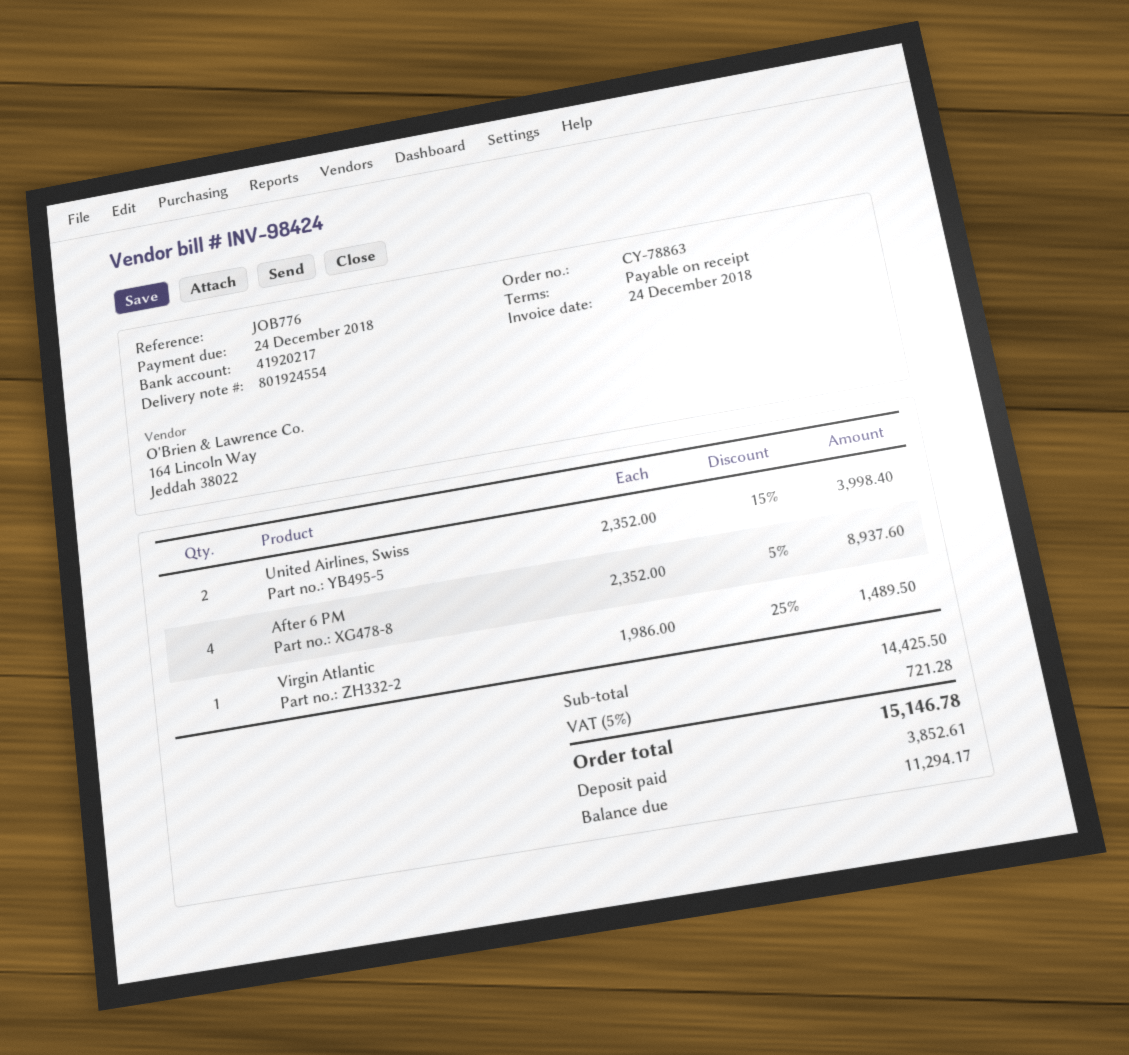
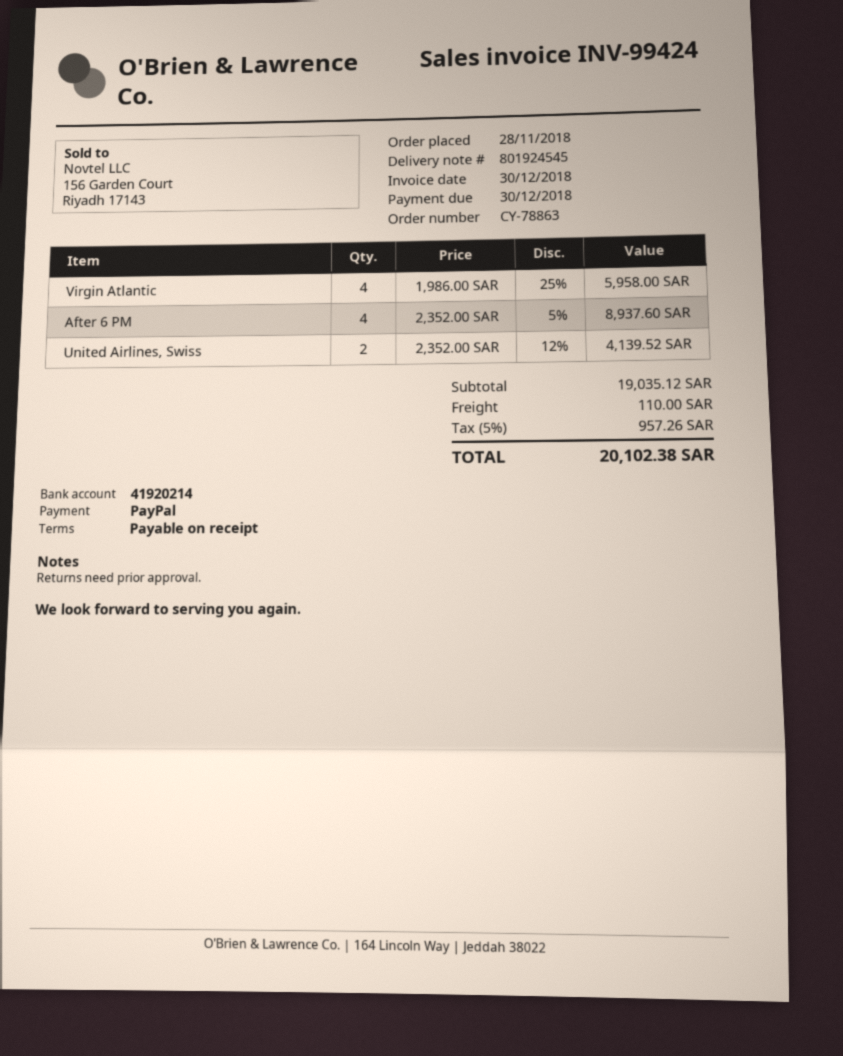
delivery note number: 801924554 -> 801924545
invoice number: INV-98424 -> INV-99424
invoice date: 2018-12-24 -> 2018-12-30
due date: 2018-12-24 -> 2018-12-30
bank account: 41920217 -> 41920214
United Airlines, Swiss: 2 x 2352.00 - 15% = 3998.40 -> 2 x 2352.00 - 12% = 4139.52
Virgin Atlantic: 1 x 1986.00 - 25% = 1489.50 -> 4 x 1986.00 - 25% = 5958.00
subtotal: 14425.50 -> 19035.12
shipping: none -> 110.00
tax: 5% = 721.28 -> 5% = 957.26
total: 15146.78 -> 20102.38

